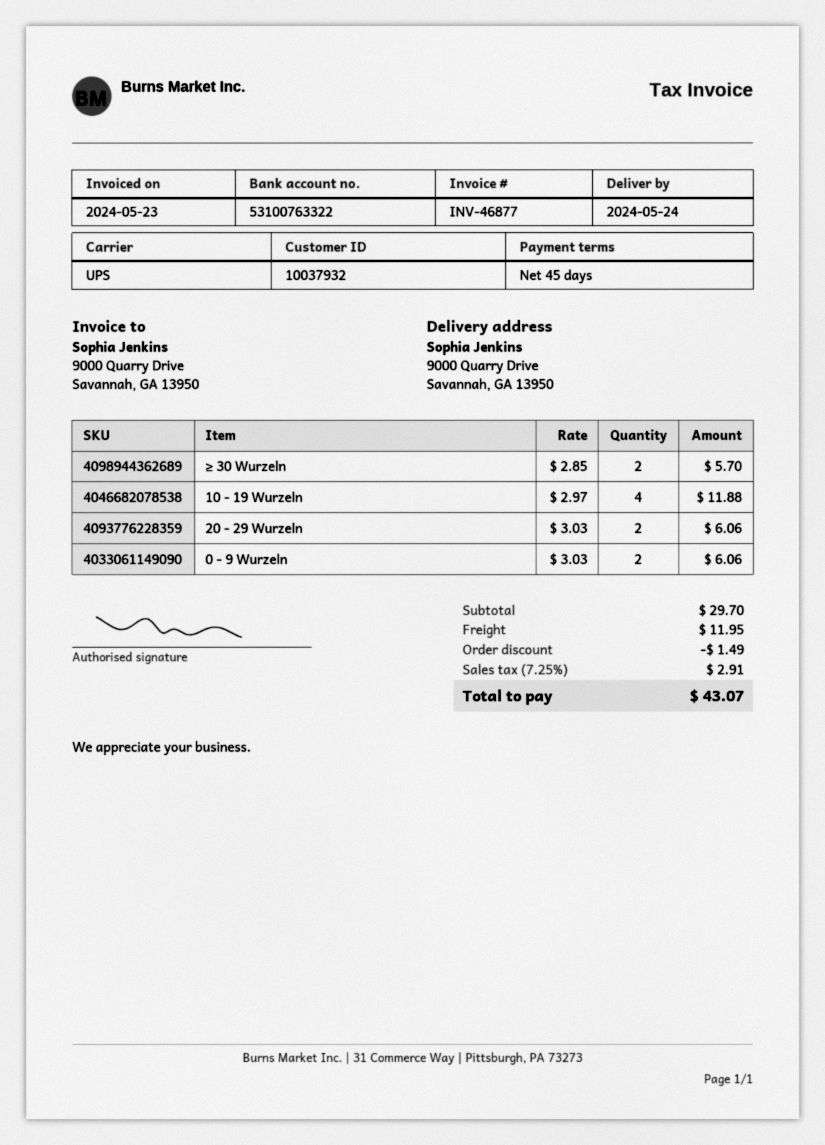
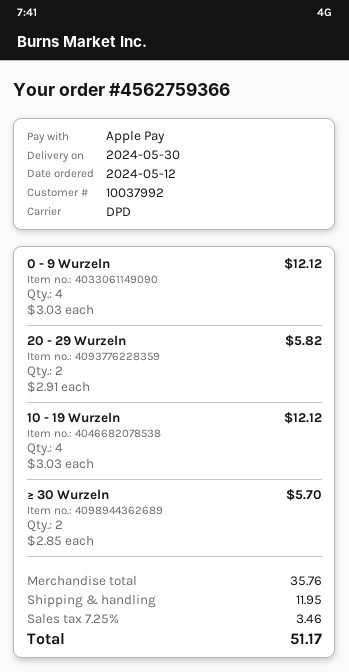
delivery date: 2024-05-24 -> 2024-05-30
customer number: 10037932 -> 10037992
shipping method: UPS -> DPD
10 - 19 Wurzeln: 4 x 2.97 = 11.88 -> 4 x 3.03 = 12.12
20 - 29 Wurzeln: 2 x 3.03 = 6.06 -> 2 x 2.91 = 5.82
0 - 9 Wurzeln: 2 x 3.03 = 6.06 -> 4 x 3.03 = 12.12
subtotal: 29.70 -> 35.76
discount: 1.49 -> none
tax: 7.25% = 2.91 -> 7.25% = 3.46
total: 43.07 -> 51.17

